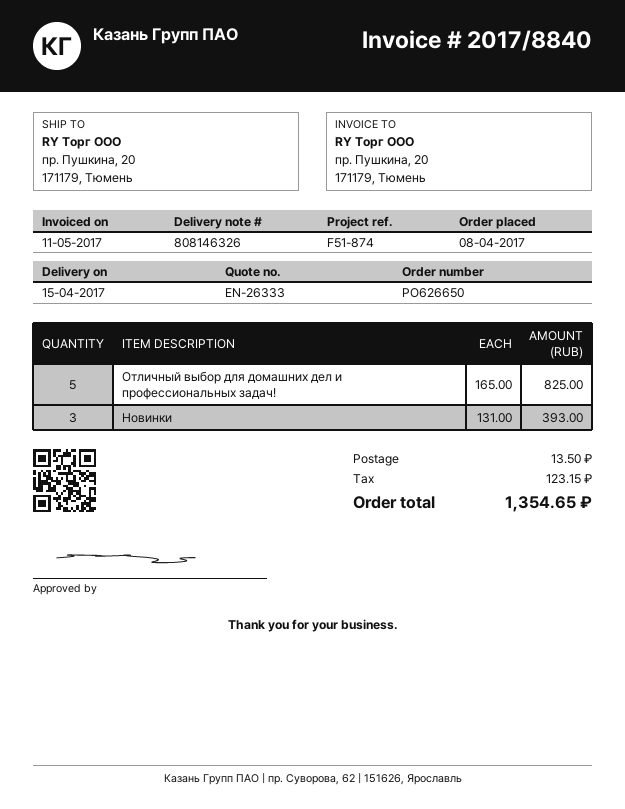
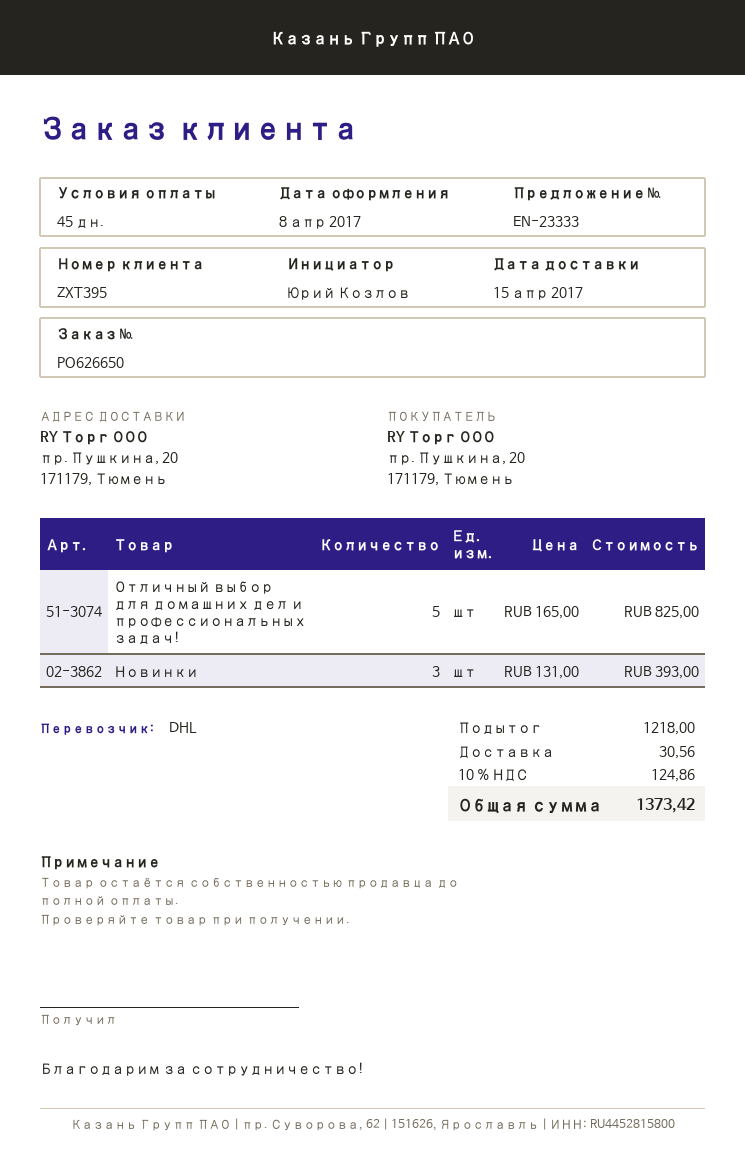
quote number: EN-26333 -> EN-23333
shipping: 13.50 -> 30.56
tax: 123.15 -> 124.86
total: 1354.65 -> 1373.42

